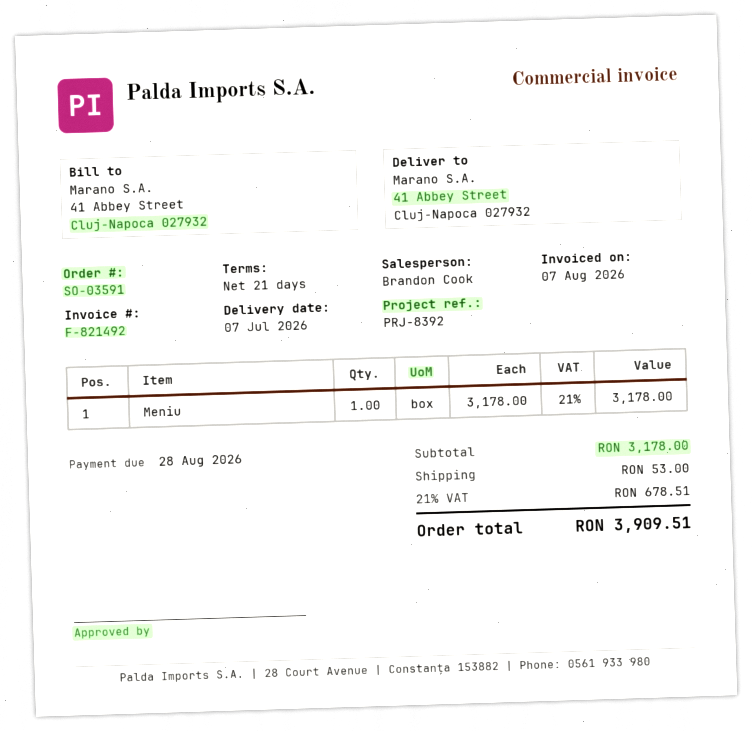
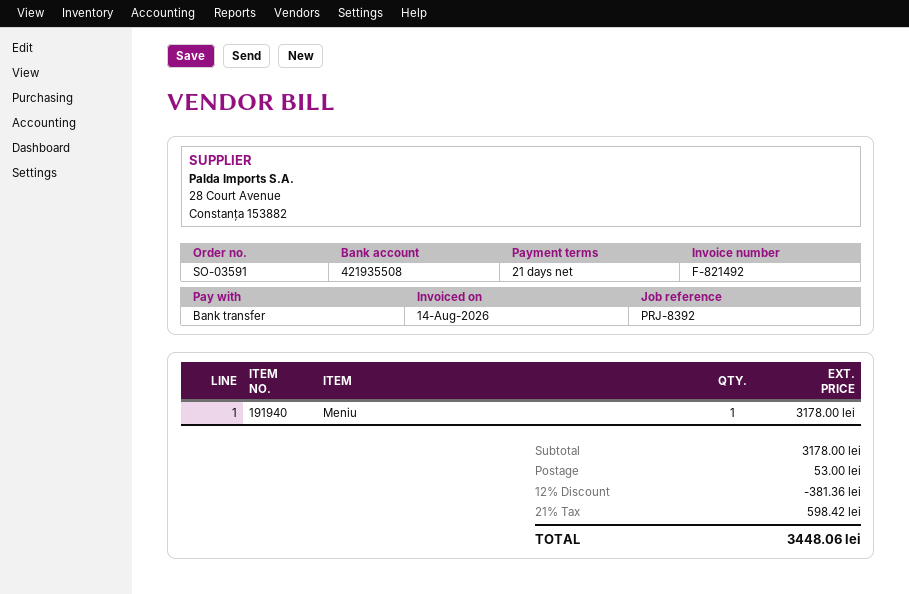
invoice date: 2026-08-07 -> 2026-08-14
discount: none -> 12% = 381.36
tax: 21% = 678.51 -> 21% = 598.42
total: 3909.51 -> 3448.06

